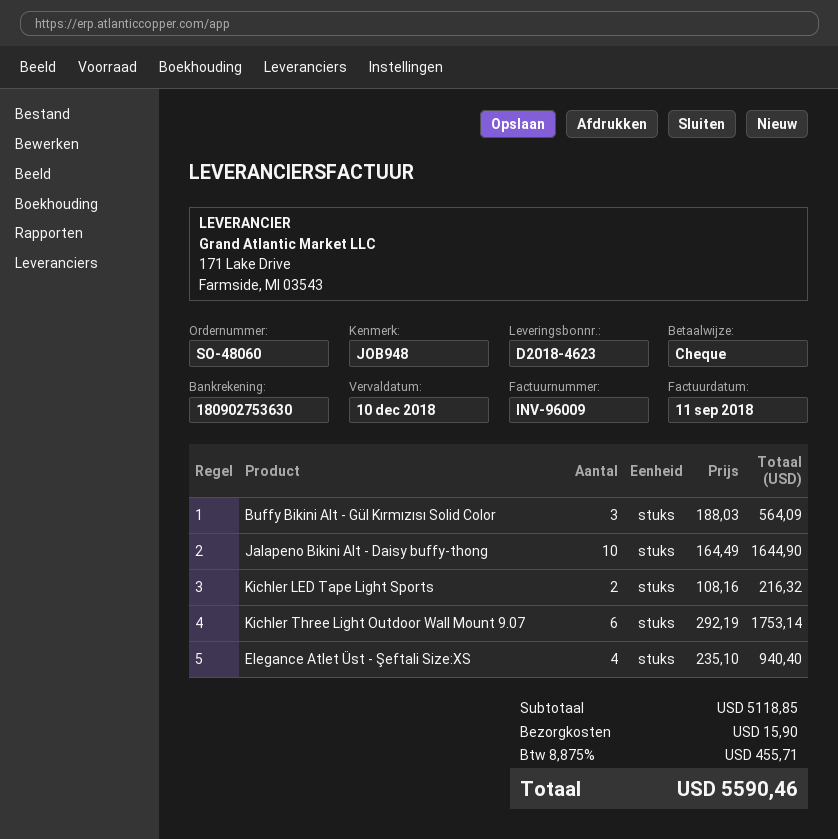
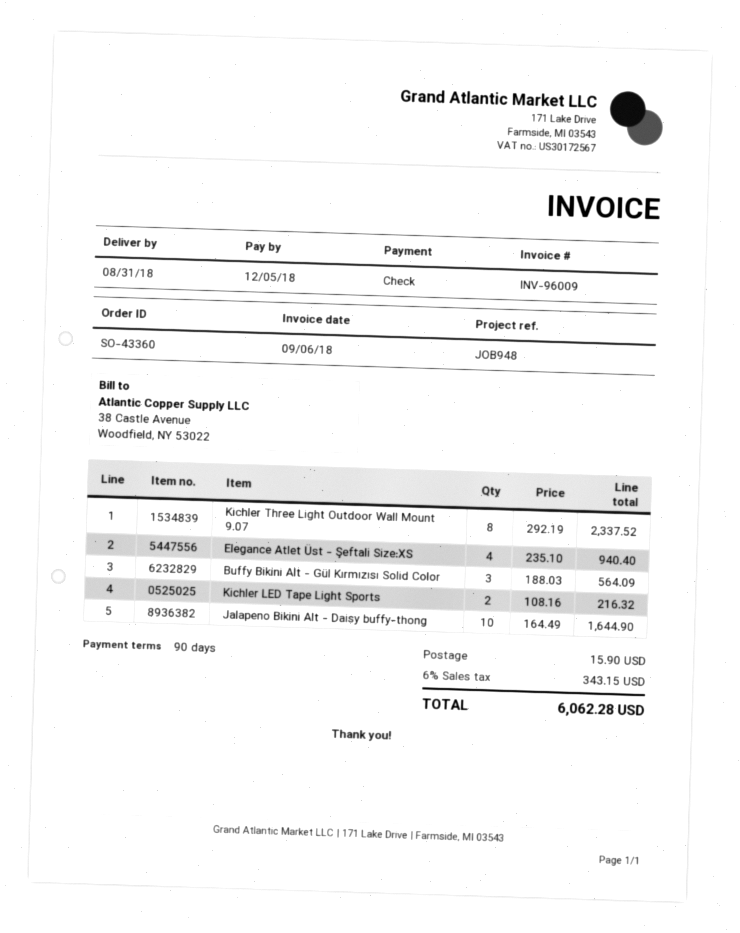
order number: SO-48060 -> SO-43360
invoice date: 2018-09-11 -> 2018-09-06
due date: 2018-12-10 -> 2018-12-05
Kichler Three Light Outdoor Wall Mount 9.07: 6 x 292.19 = 1753.14 -> 8 x 292.19 = 2337.52
tax: 8.875% = 455.71 -> 6% = 343.15
total: 5590.46 -> 6062.28

